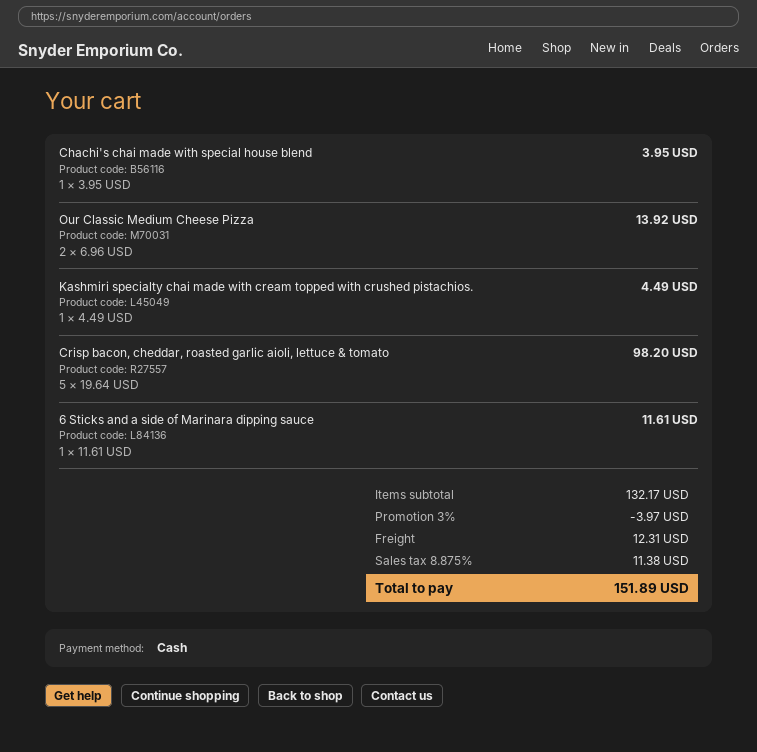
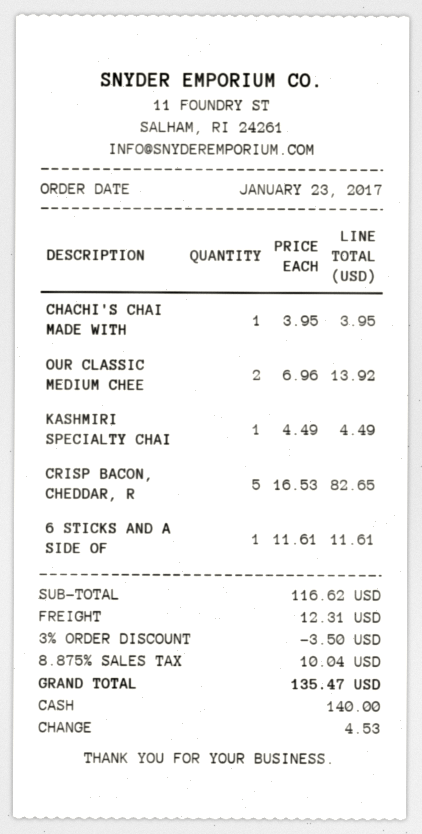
Crisp bacon, cheddar, roasted garlic aioli, lettuce & tomato: 5 x 19.64 = 98.20 -> 5 x 16.53 = 82.65
subtotal: 132.17 -> 116.62
discount: 3% = 3.97 -> 3% = 3.50
tax: 8.875% = 11.38 -> 8.875% = 10.04
total: 151.89 -> 135.47

